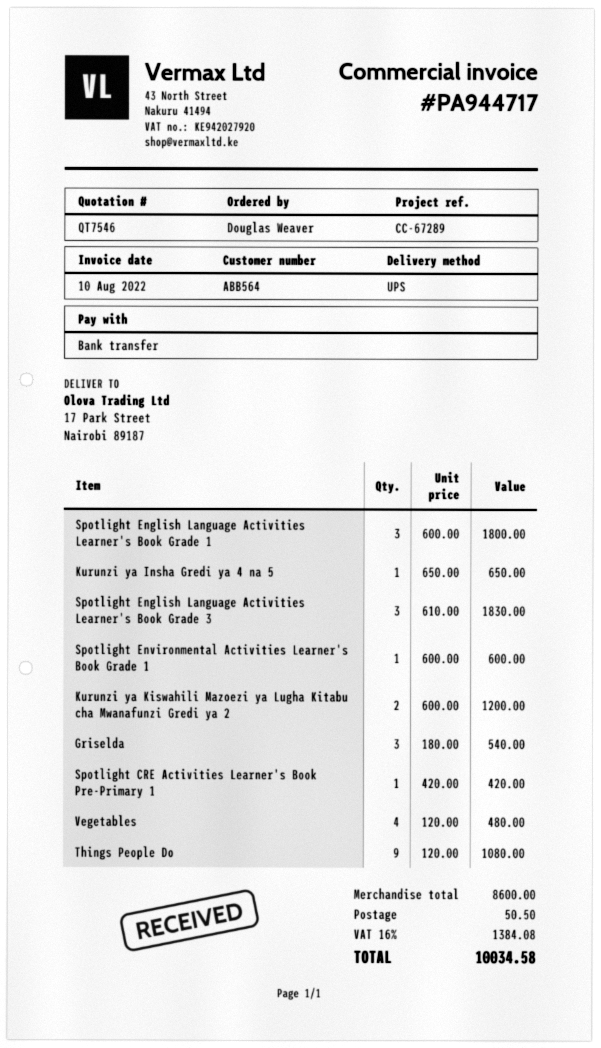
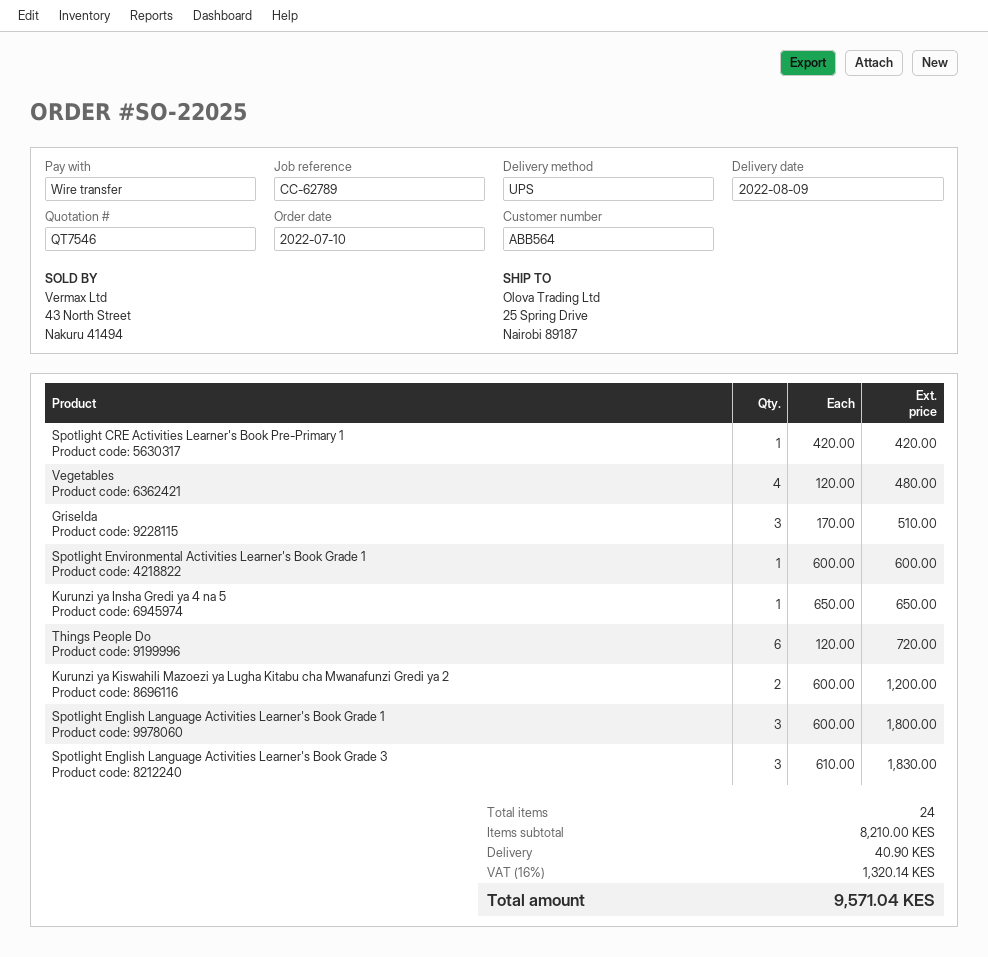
reference: CC-67289 -> CC-62789
ship to: 17 Park Street, Nairobi 89187 -> 25 Spring Drive, Nairobi 89187
Griselda: 3 x 180.00 = 540.00 -> 3 x 170.00 = 510.00
Things People Do: 9 x 120.00 = 1080.00 -> 6 x 120.00 = 720.00
subtotal: 8600.00 -> 8210.00
shipping: 50.50 -> 40.90
tax: 16% = 1384.08 -> 16% = 1320.14
total: 10034.58 -> 9571.04

